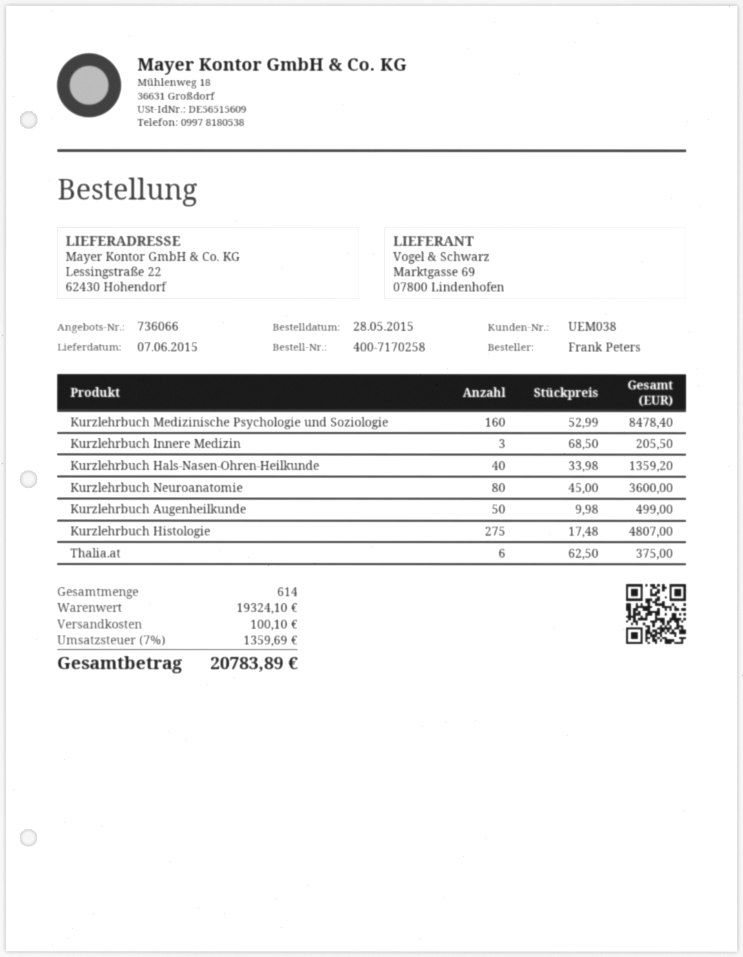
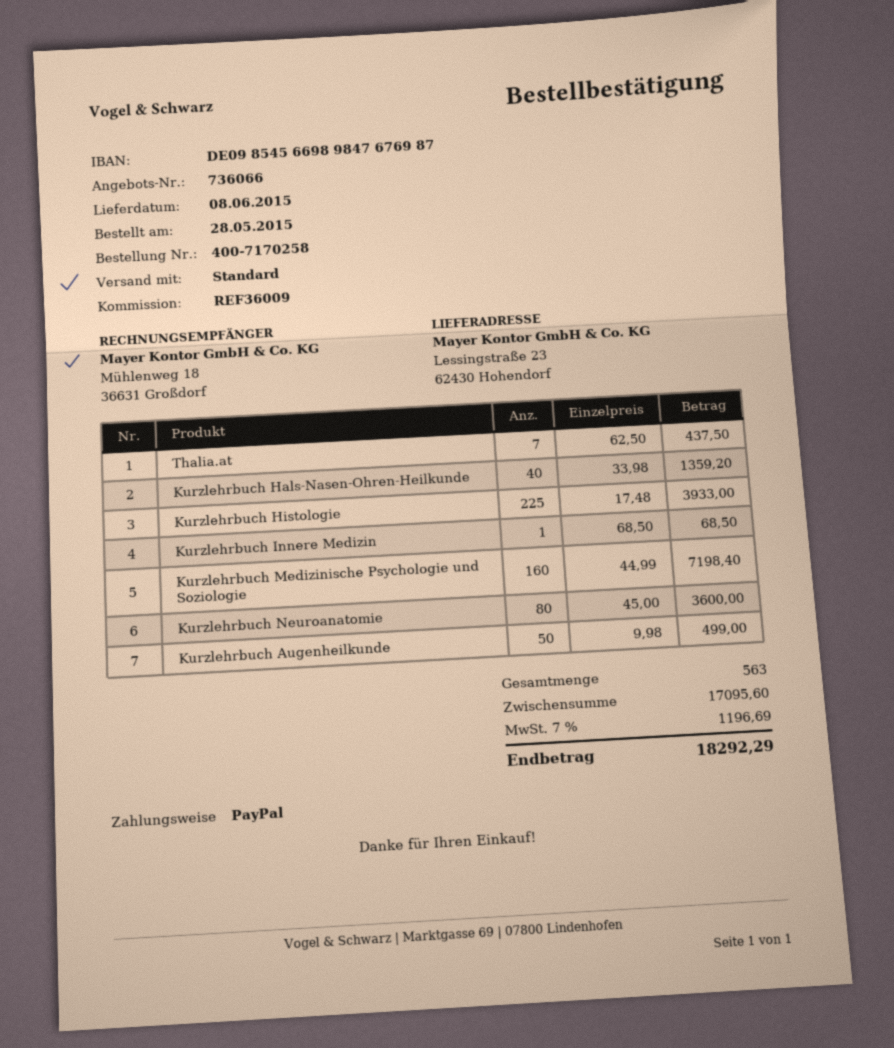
delivery date: 2015-06-07 -> 2015-06-08
ship to: Lessingstraße 22, 62430 Hohendorf -> Lessingstraße 23, 62430 Hohendorf
Kurzlehrbuch Medizinische Psychologie und Soziologie: 160 x 52.99 = 8478.40 -> 160 x 44.99 = 7198.40
Kurzlehrbuch Innere Medizin: 3 x 68.50 = 205.50 -> 1 x 68.50 = 68.50
Kurzlehrbuch Histologie: 275 x 17.48 = 4807.00 -> 225 x 17.48 = 3933.00
Thalia.at: 6 x 62.50 = 375.00 -> 7 x 62.50 = 437.50
total quantity: 614 -> 563
subtotal: 19324.10 -> 17095.60
shipping: 100.10 -> none
tax: 7% = 1359.69 -> 7% = 1196.69
total: 20783.89 -> 18292.29

